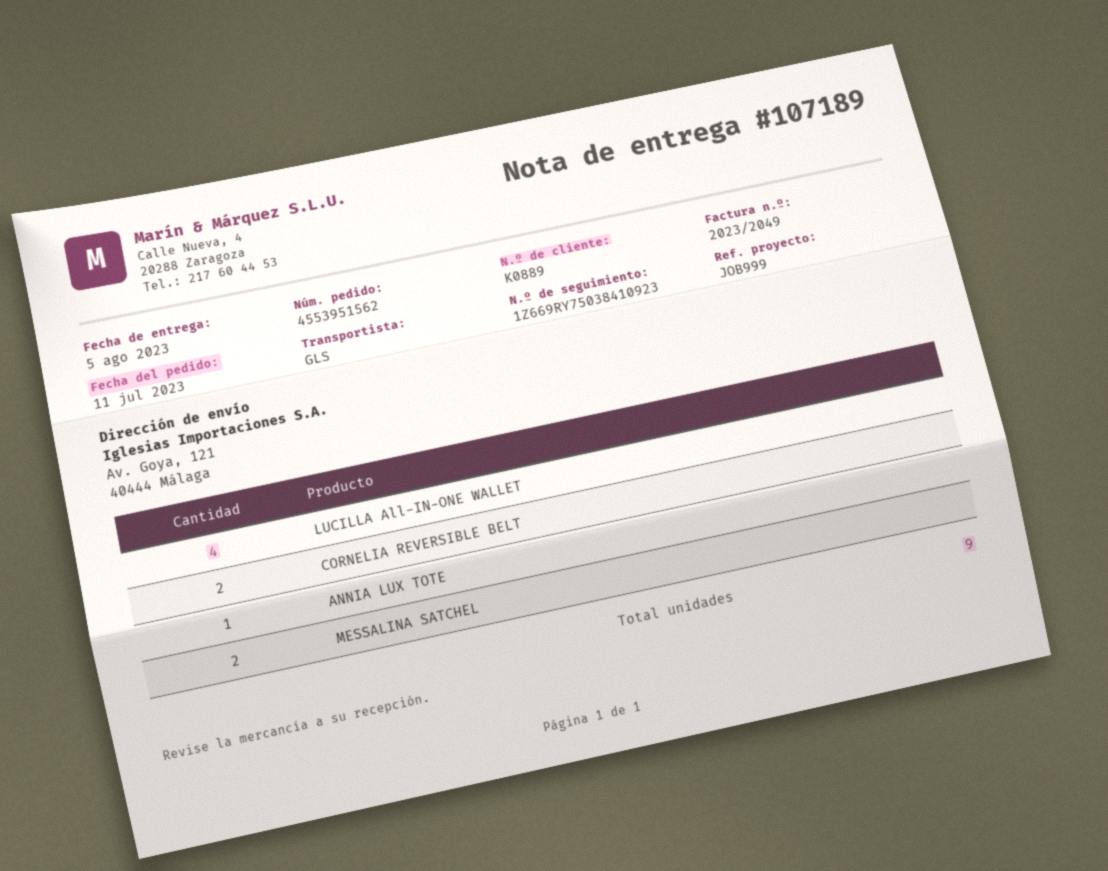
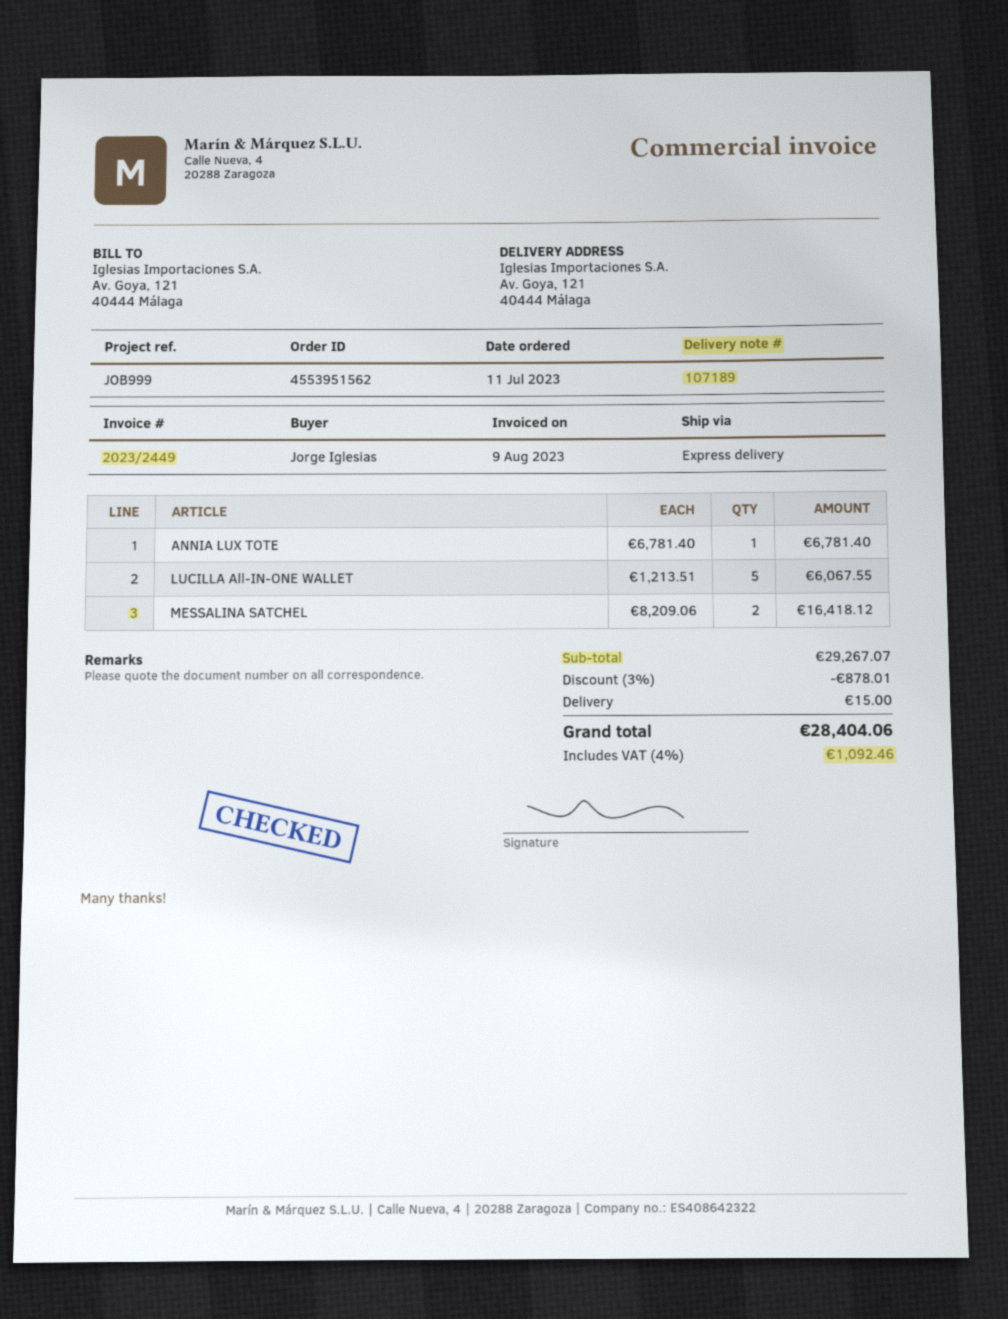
invoice number: 2023/2049 -> 2023/2449
shipping method: GLS -> express
LUCILLA All-IN-ONE WALLET: 4 -> 5
CORNELIA REVERSIBLE BELT: 2 -> none

